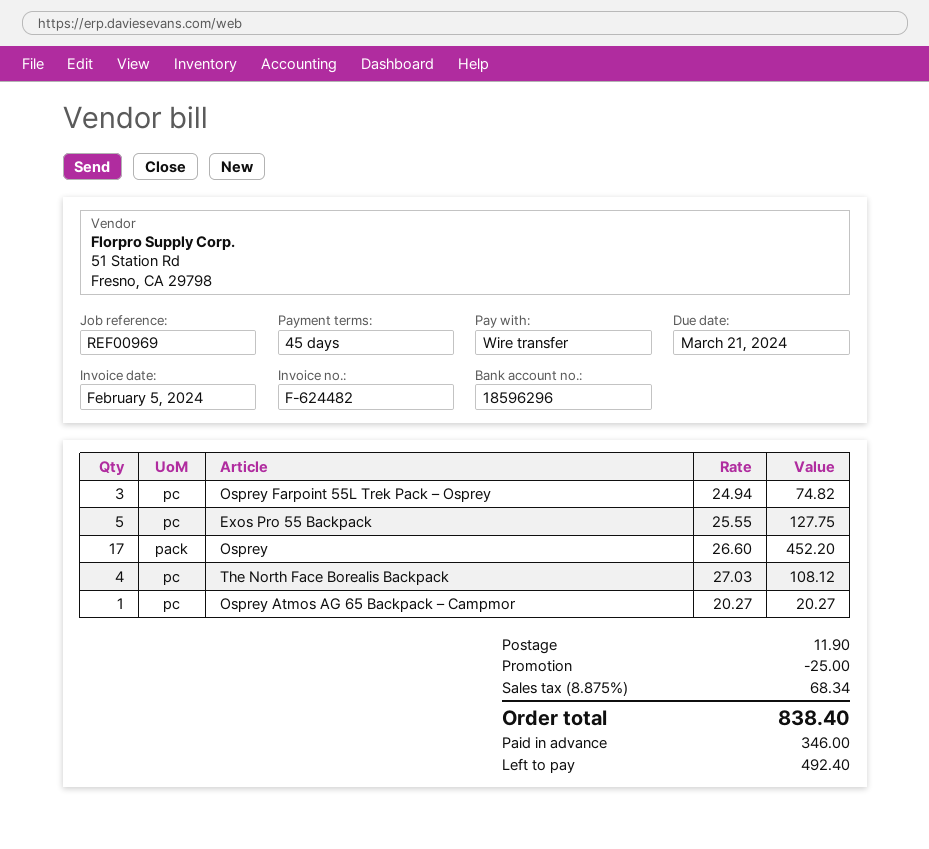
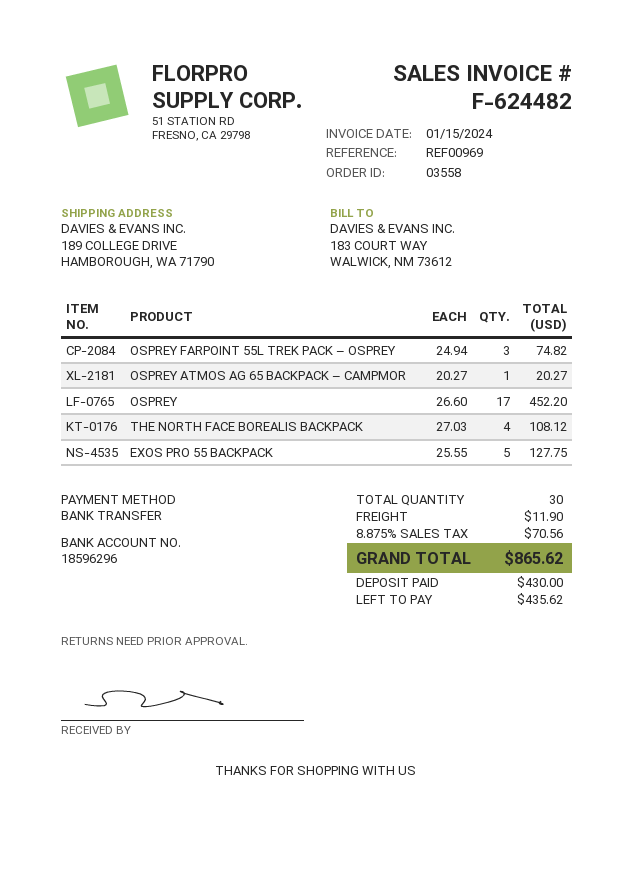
invoice date: 2024-02-05 -> 2024-01-15
discount: 25.00 -> none
tax: 8.875% = 68.34 -> 8.875% = 70.56
total: 838.40 -> 865.62
deposit: 346.00 -> 430.00
balance: 492.40 -> 435.62

